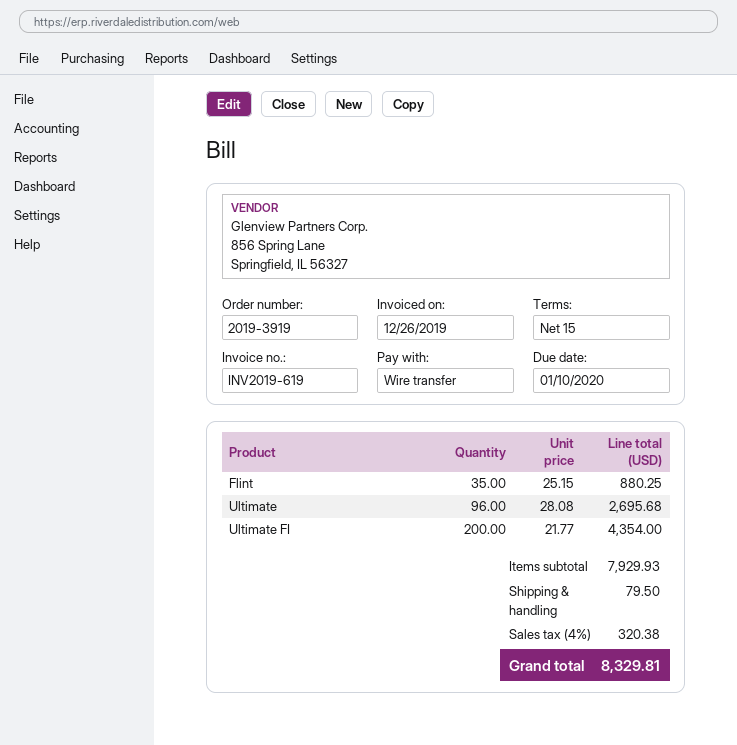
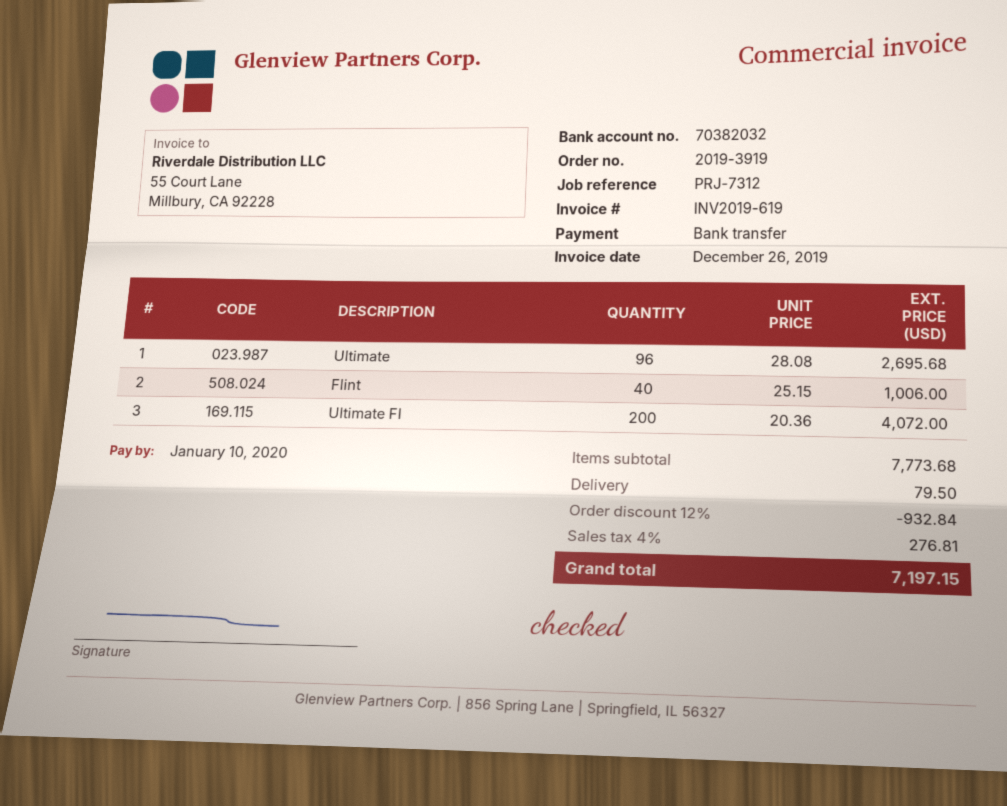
Flint: 35 x 25.15 = 880.25 -> 40 x 25.15 = 1006.00
Ultimate FI: 200 x 21.77 = 4354.00 -> 200 x 20.36 = 4072.00
subtotal: 7929.93 -> 7773.68
discount: none -> 12% = 932.84
tax: 4% = 320.38 -> 4% = 276.81
total: 8329.81 -> 7197.15

